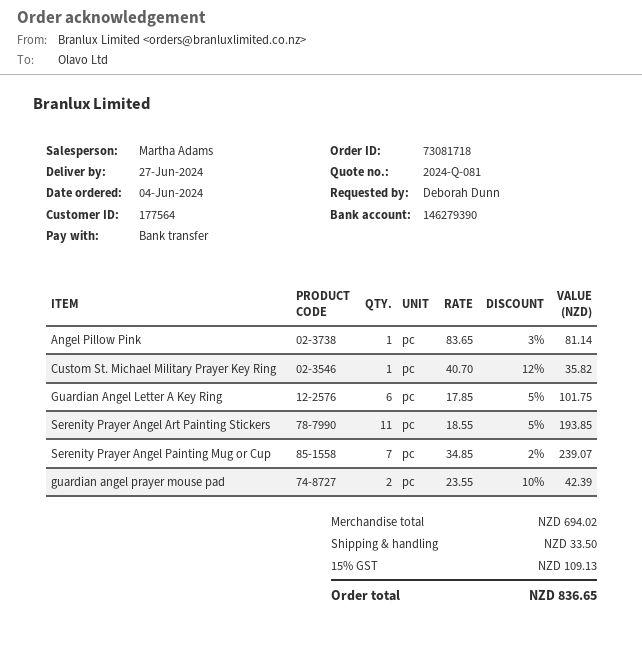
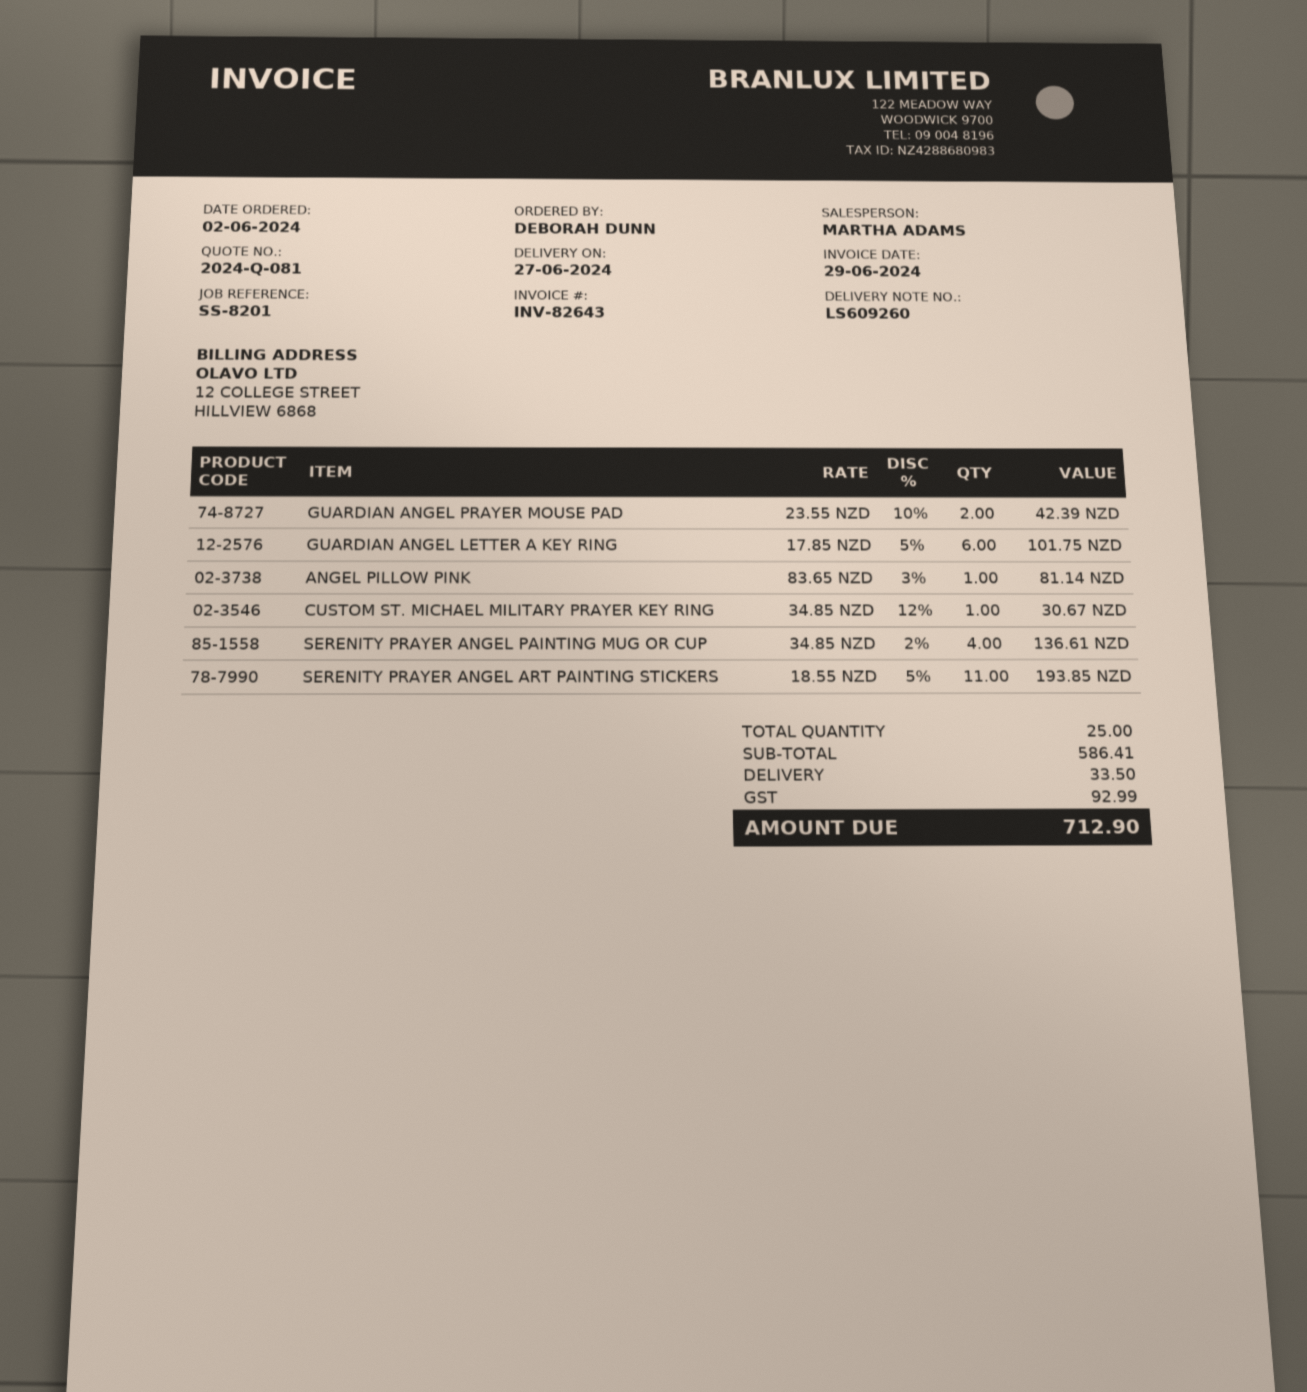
order date: 2024-06-04 -> 2024-06-02
Custom St. Michael Military Prayer Key Ring: 1 x 40.70 - 12% = 35.82 -> 1 x 34.85 - 12% = 30.67
Serenity Prayer Angel Painting Mug or Cup: 7 x 34.85 - 2% = 239.07 -> 4 x 34.85 - 2% = 136.61
subtotal: 694.02 -> 586.41
tax: 109.13 -> 92.99
total: 836.65 -> 712.90

